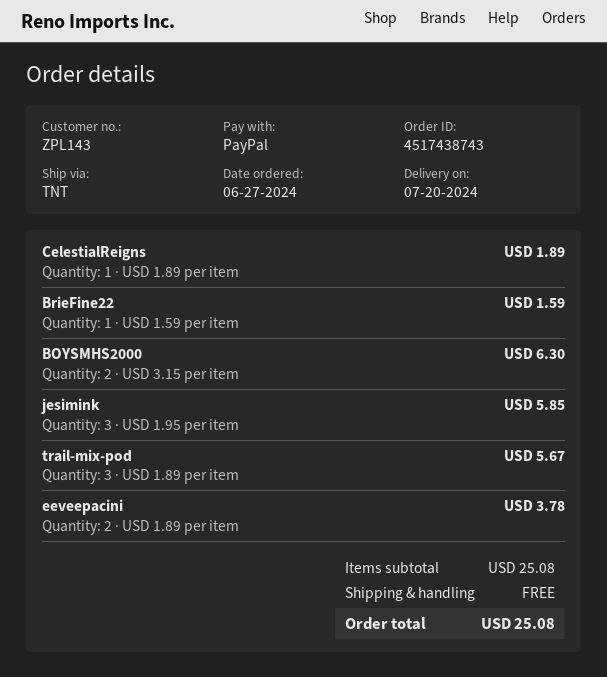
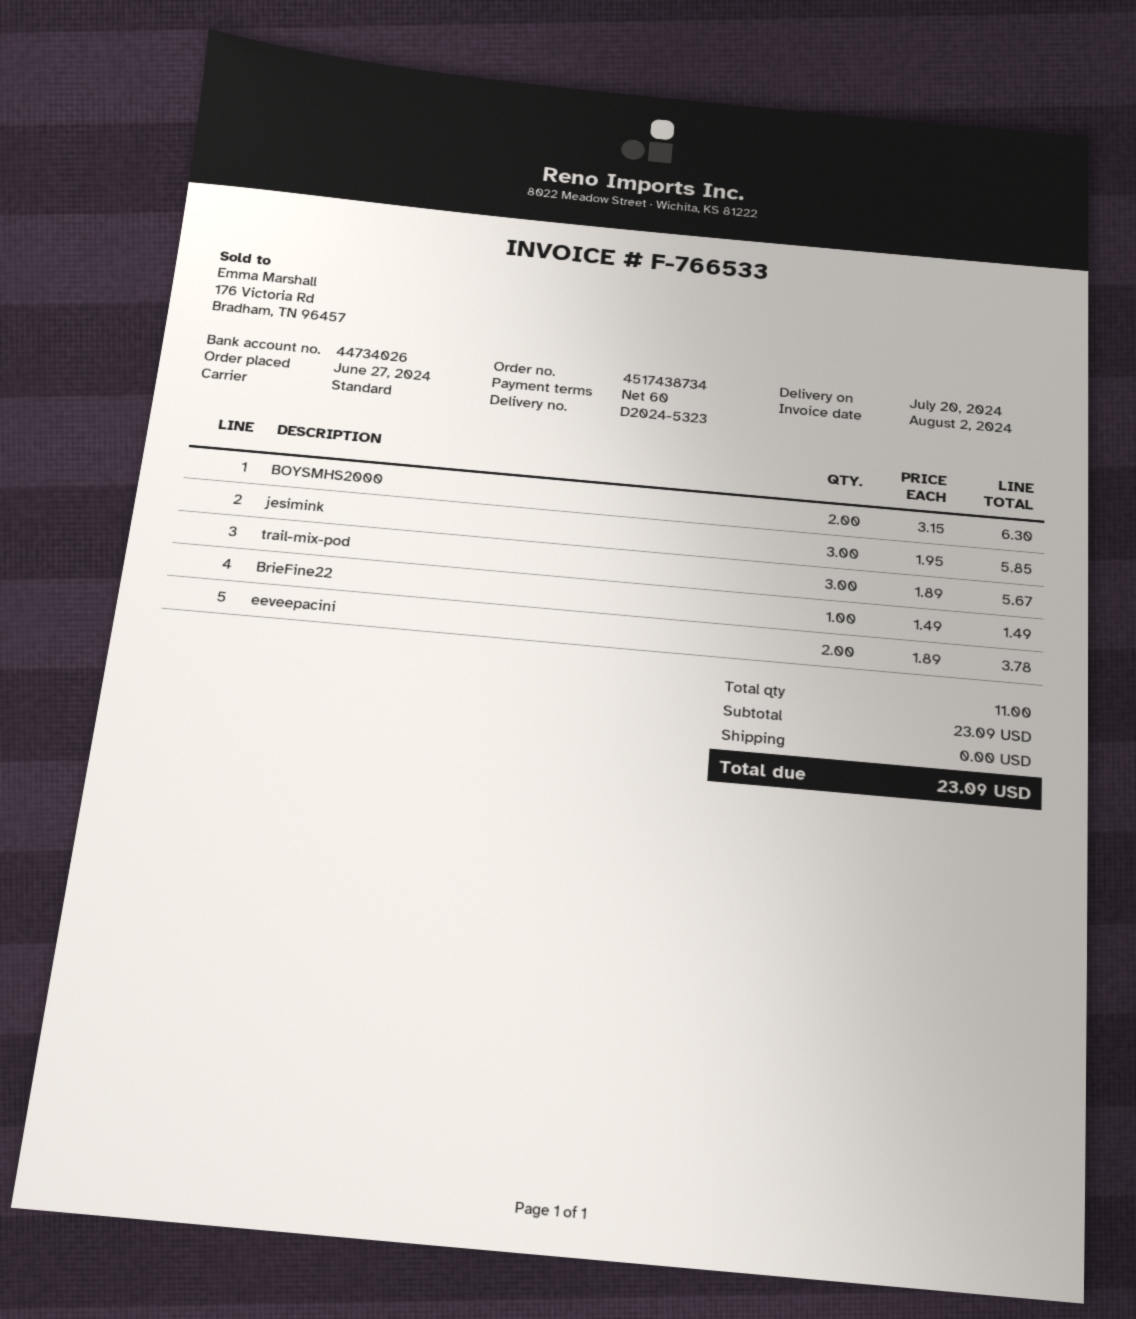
order number: 4517438743 -> 4517438734
shipping method: TNT -> standard
CelestialReigns: 1 x 1.89 = 1.89 -> none
BrieFine22: 1 x 1.59 = 1.59 -> 1 x 1.49 = 1.49
subtotal: 25.08 -> 23.09
total: 25.08 -> 23.09

